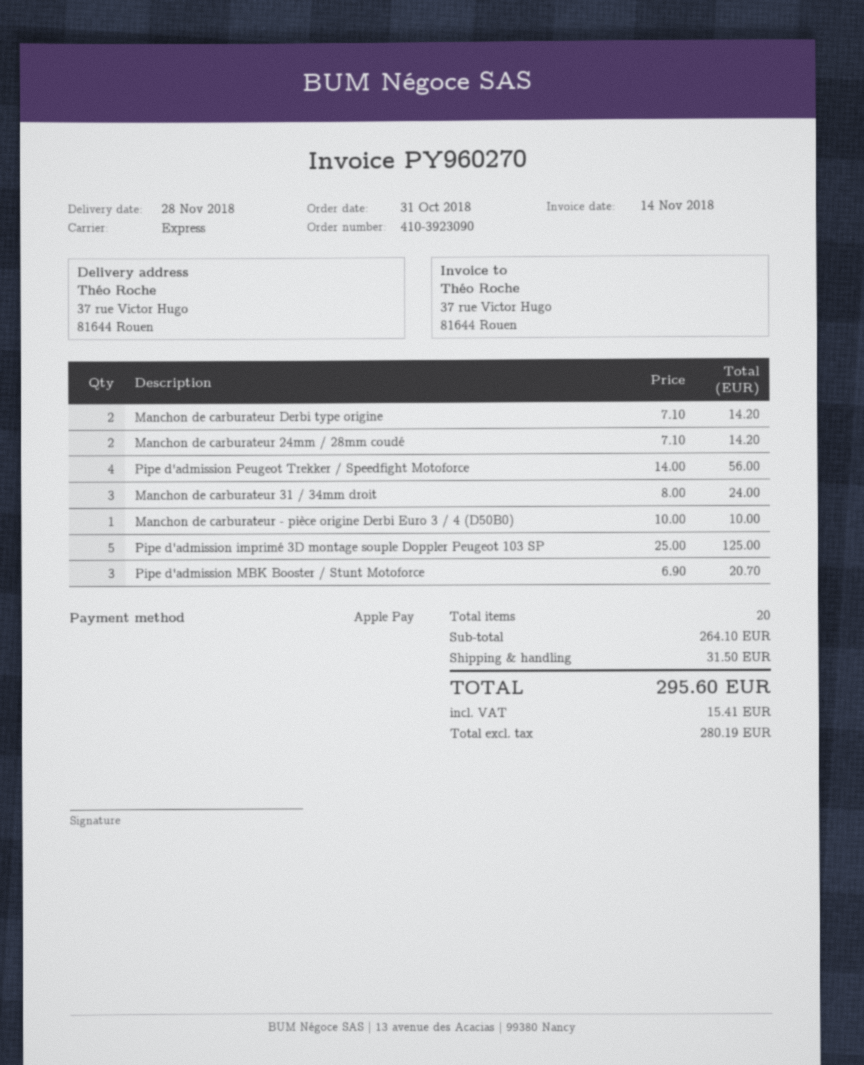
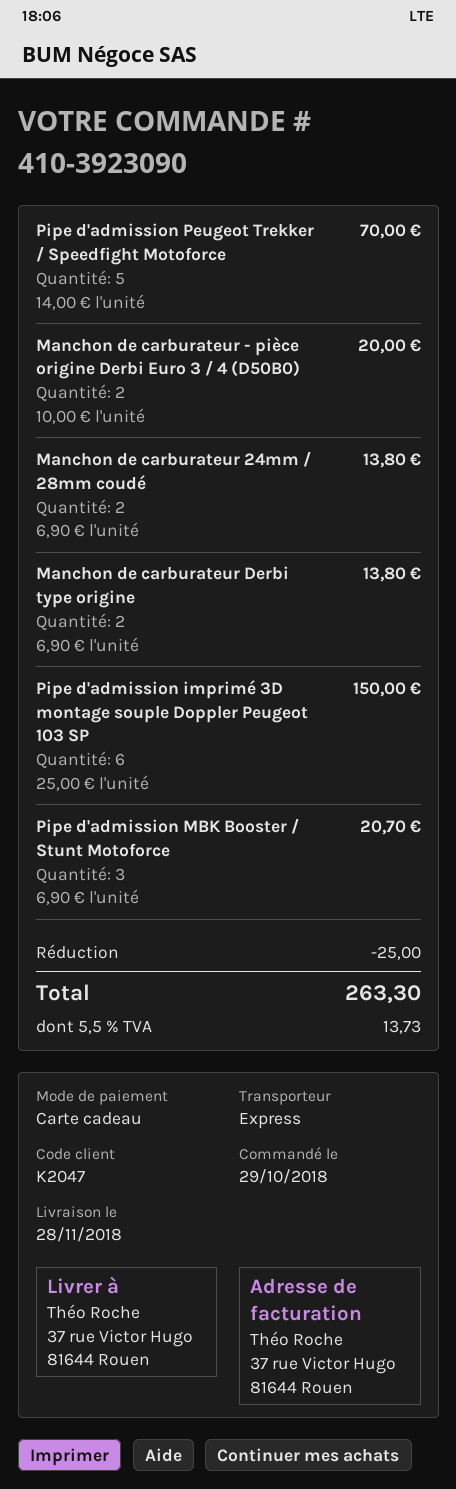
order date: 2018-10-31 -> 2018-10-29
payment method: Apple Pay -> gift card
Manchon de carburateur Derbi type origine: 2 x 7.10 = 14.20 -> 2 x 6.90 = 13.80
Manchon de carburateur 24mm / 28mm coudé: 2 x 7.10 = 14.20 -> 2 x 6.90 = 13.80
Pipe d'admission Peugeot Trekker / Speedfight Motoforce: 4 x 14.00 = 56.00 -> 5 x 14.00 = 70.00
Manchon de carburateur 31 / 34mm droit: 3 x 8.00 = 24.00 -> none
Manchon de carburateur - pièce origine Derbi Euro 3 / 4 (D50B0): 1 x 10.00 = 10.00 -> 2 x 10.00 = 20.00
Pipe d'admission imprimé 3D montage souple Doppler Peugeot 103 SP: 5 x 25.00 = 125.00 -> 6 x 25.00 = 150.00
discount: none -> 25.00
shipping: 31.50 -> none
tax: 15.41 -> 13.73
total: 295.60 -> 263.30

